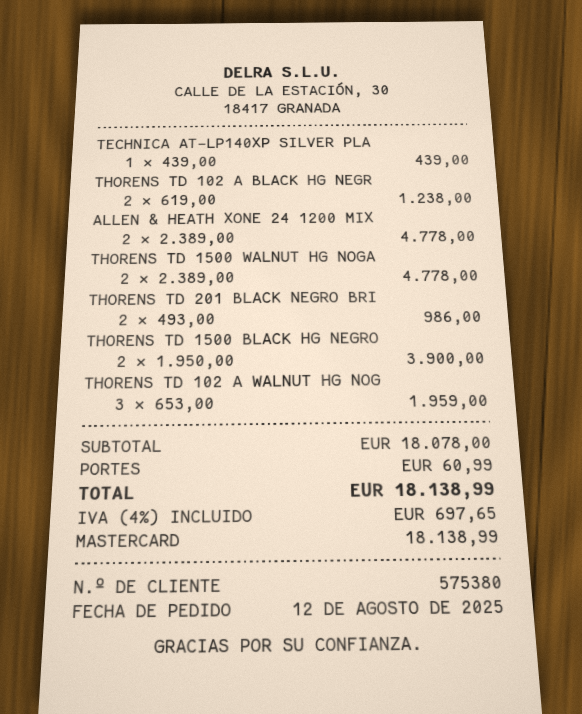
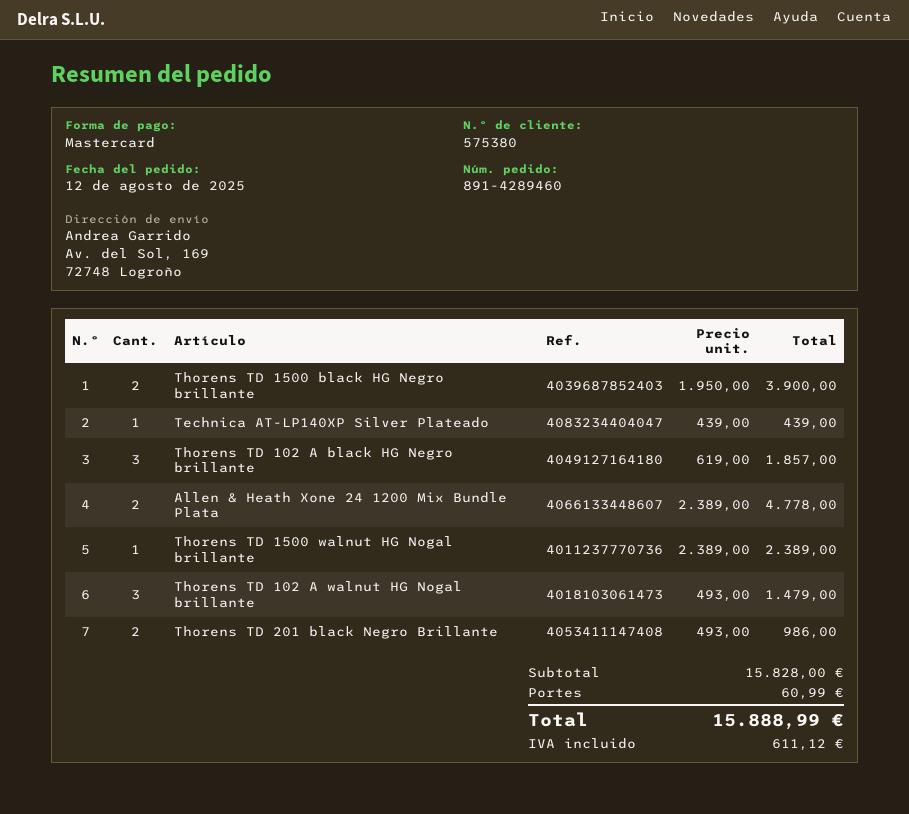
THORENS TD 102 A BLACK HG NEGR: 2 x 619.00 = 1238.00 -> 3 x 619.00 = 1857.00
THORENS TD 1500 WALNUT HG NOGA: 2 x 2389.00 = 4778.00 -> 1 x 2389.00 = 2389.00
THORENS TD 102 A WALNUT HG NOG: 3 x 653.00 = 1959.00 -> 3 x 493.00 = 1479.00
subtotal: 18078.00 -> 15828.00
tax: 697.65 -> 611.12
total: 18138.99 -> 15888.99

